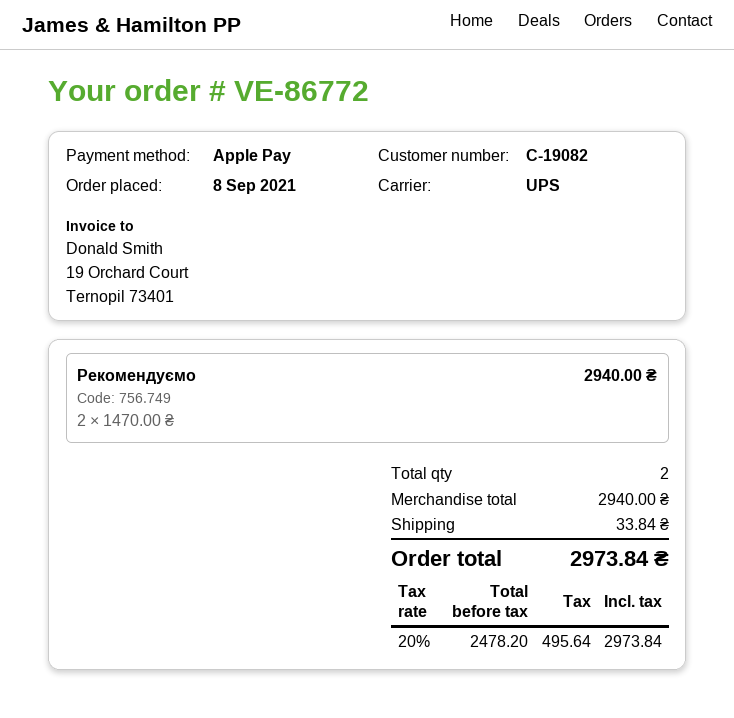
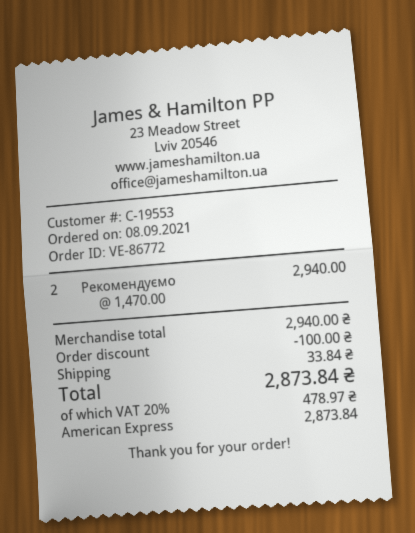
customer number: C-19082 -> C-19553
payment method: Apple Pay -> American Express
discount: none -> 100.00
tax: 20% = 495.64 -> 20% = 478.97
total: 2973.84 -> 2873.84

